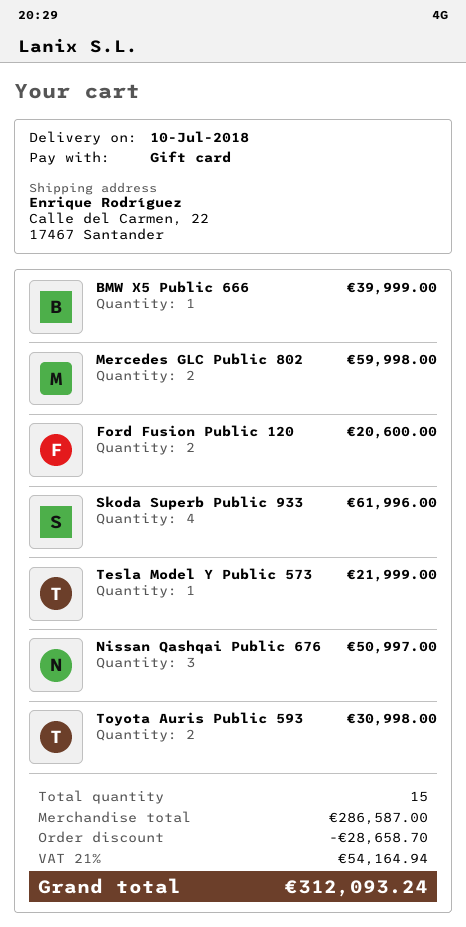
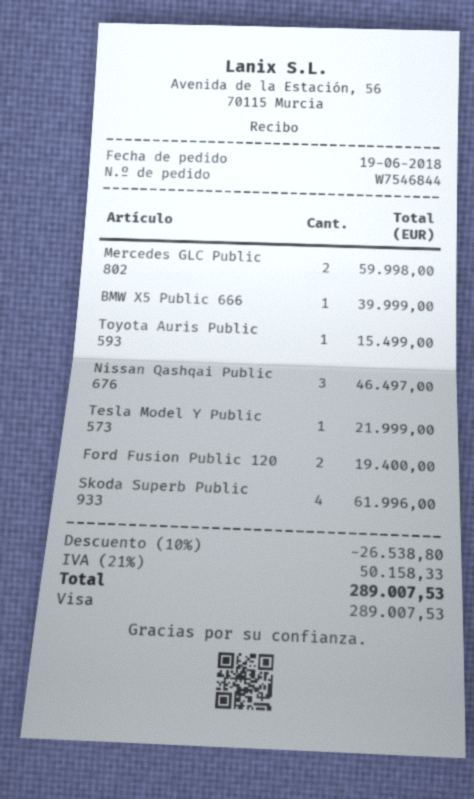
payment method: gift card -> Visa
Ford Fusion Public 120: 2 for 20600.00 -> 2 for 19400.00
Nissan Qashqai Public 676: 3 for 50997.00 -> 3 for 46497.00
Toyota Auris Public 593: 2 for 30998.00 -> 1 for 15499.00
discount: 28658.70 -> 26538.80
tax: 21% = 54164.94 -> 21% = 50158.33
total: 312093.24 -> 289007.53

